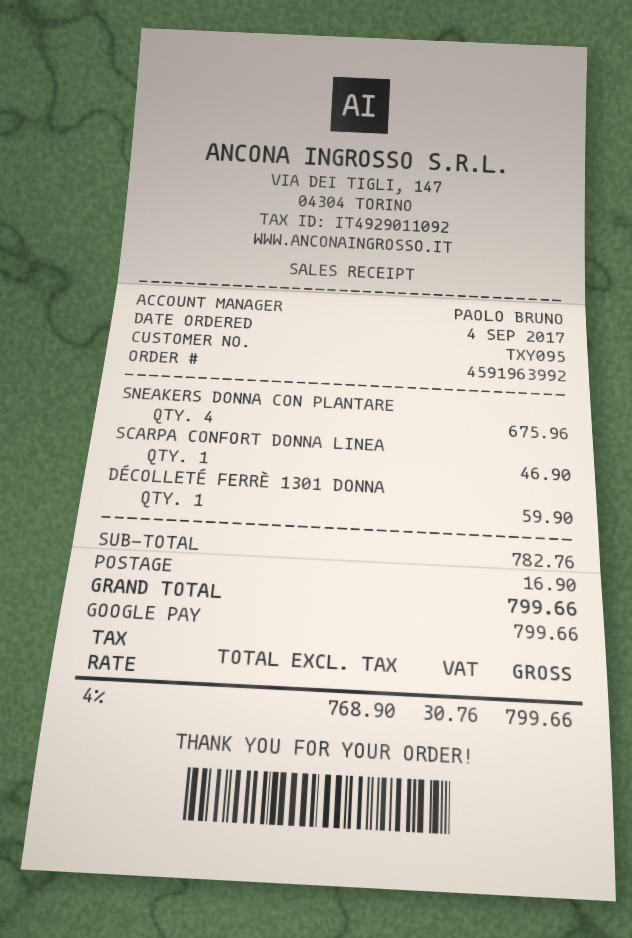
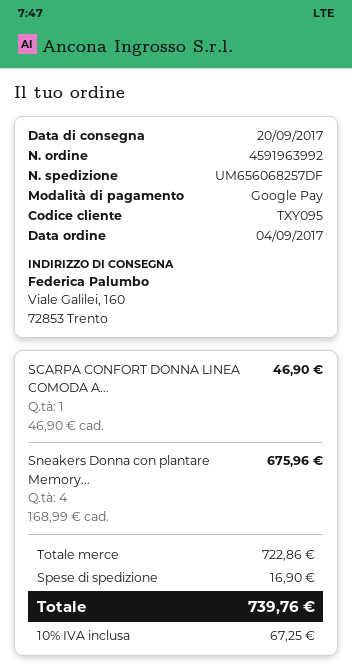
DÉCOLLETÉ FERRÈ 1301 DONNA: 1 for 59.90 -> none
subtotal: 782.76 -> 722.86
tax: 4% = 30.76 -> 10% = 67.25
total: 799.66 -> 739.76

